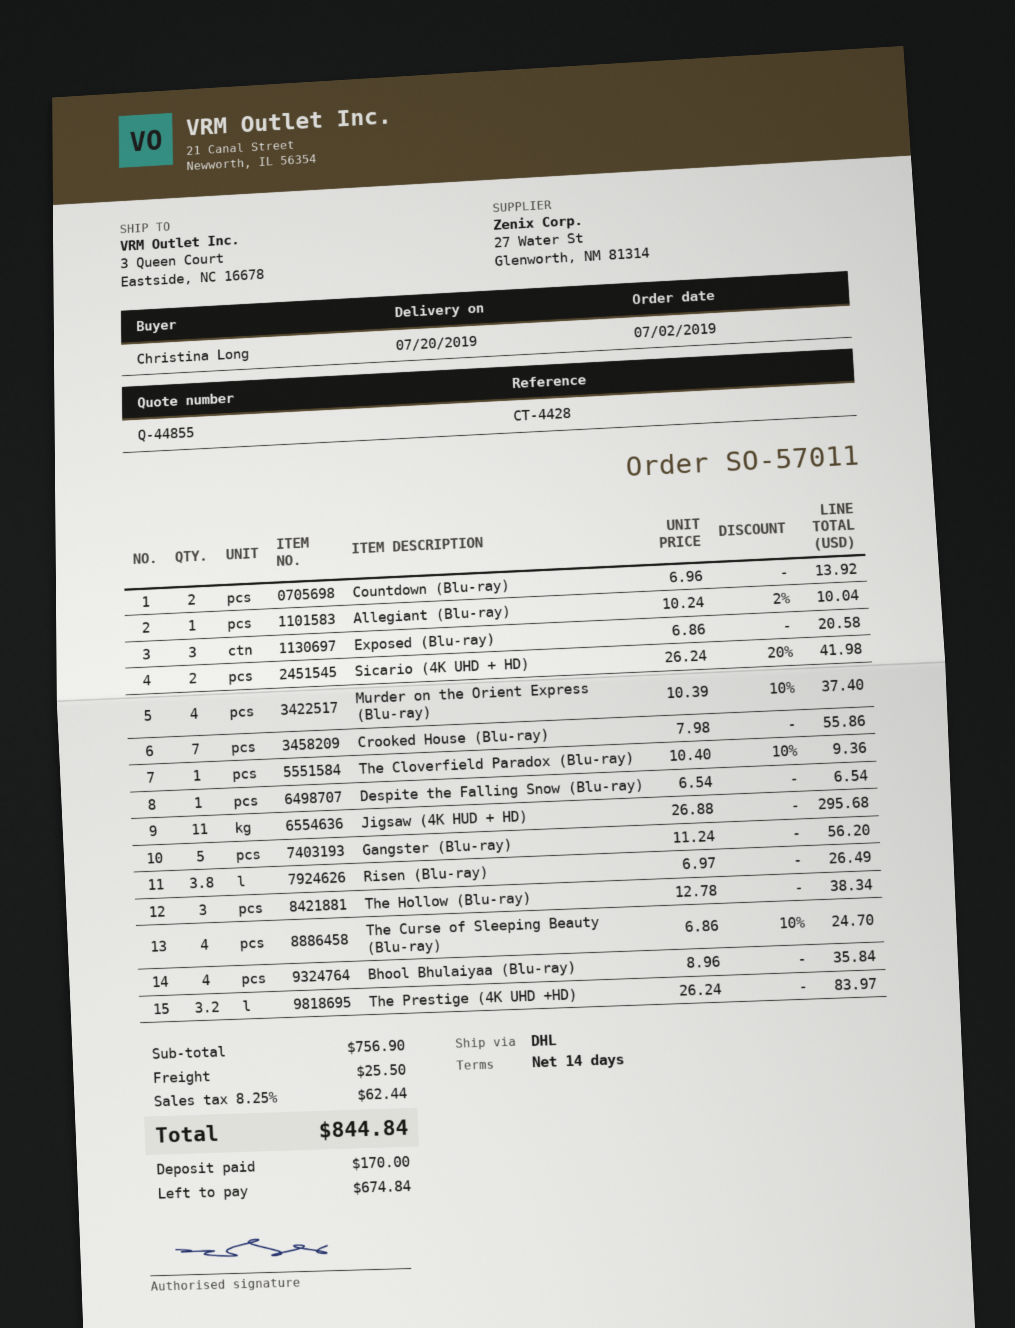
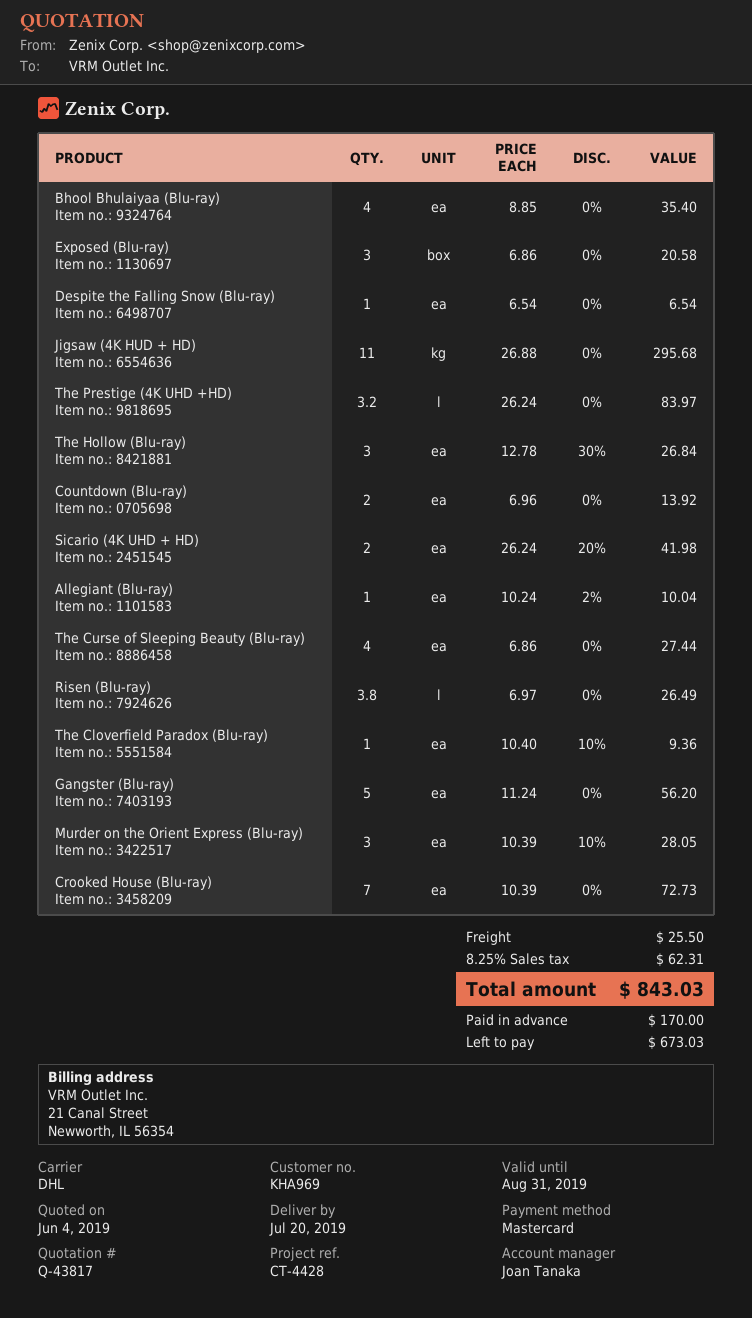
quote number: Q-44855 -> Q-43817
Murder on the Orient Express (Blu-ray): 4 x 10.39 - 10% = 37.40 -> 3 x 10.39 - 10% = 28.05
Crooked House (Blu-ray): 7 x 7.98 = 55.86 -> 7 x 10.39 = 72.73
The Hollow (Blu-ray): 3 x 12.78 = 38.34 -> 3 x 12.78 - 30% = 26.84
The Curse of Sleeping Beauty (Blu-ray): 4 x 6.86 - 10% = 24.70 -> 4 x 6.86 = 27.44
Bhool Bhulaiyaa (Blu-ray): 4 x 8.96 = 35.84 -> 4 x 8.85 = 35.40
tax: 8.25% = 62.44 -> 8.25% = 62.31
total: 844.84 -> 843.03
balance: 674.84 -> 673.03

